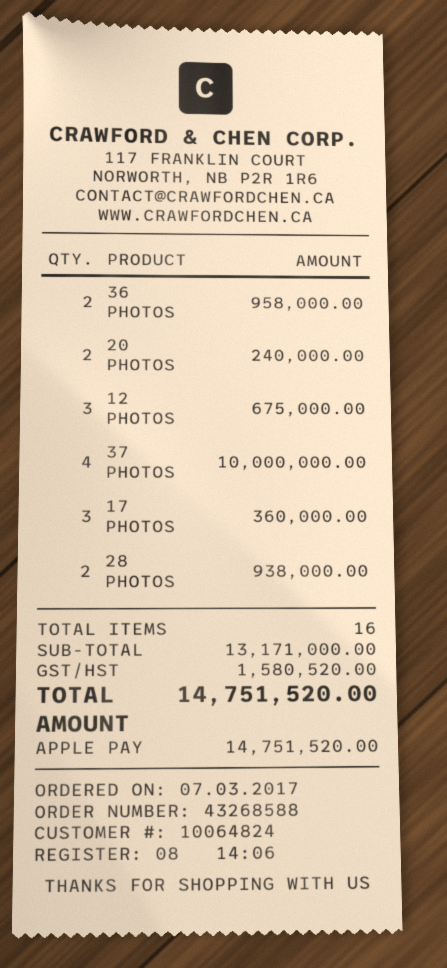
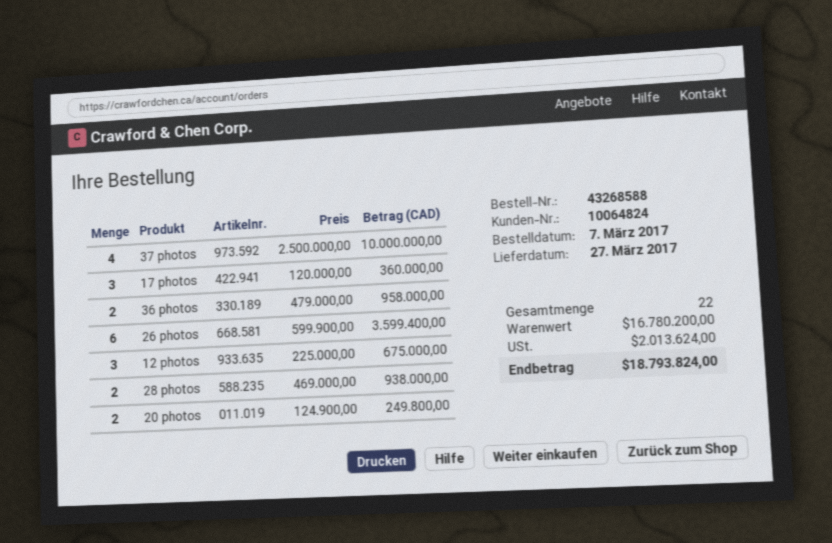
20 PHOTOS: 2 for 240000.00 -> 2 for 249800.00
26 photos: none -> 6 for 3599400.00
total quantity: 16 -> 22
subtotal: 13171000.00 -> 16780200.00
tax: 1580520.00 -> 2013624.00
total: 14751520.00 -> 18793824.00

